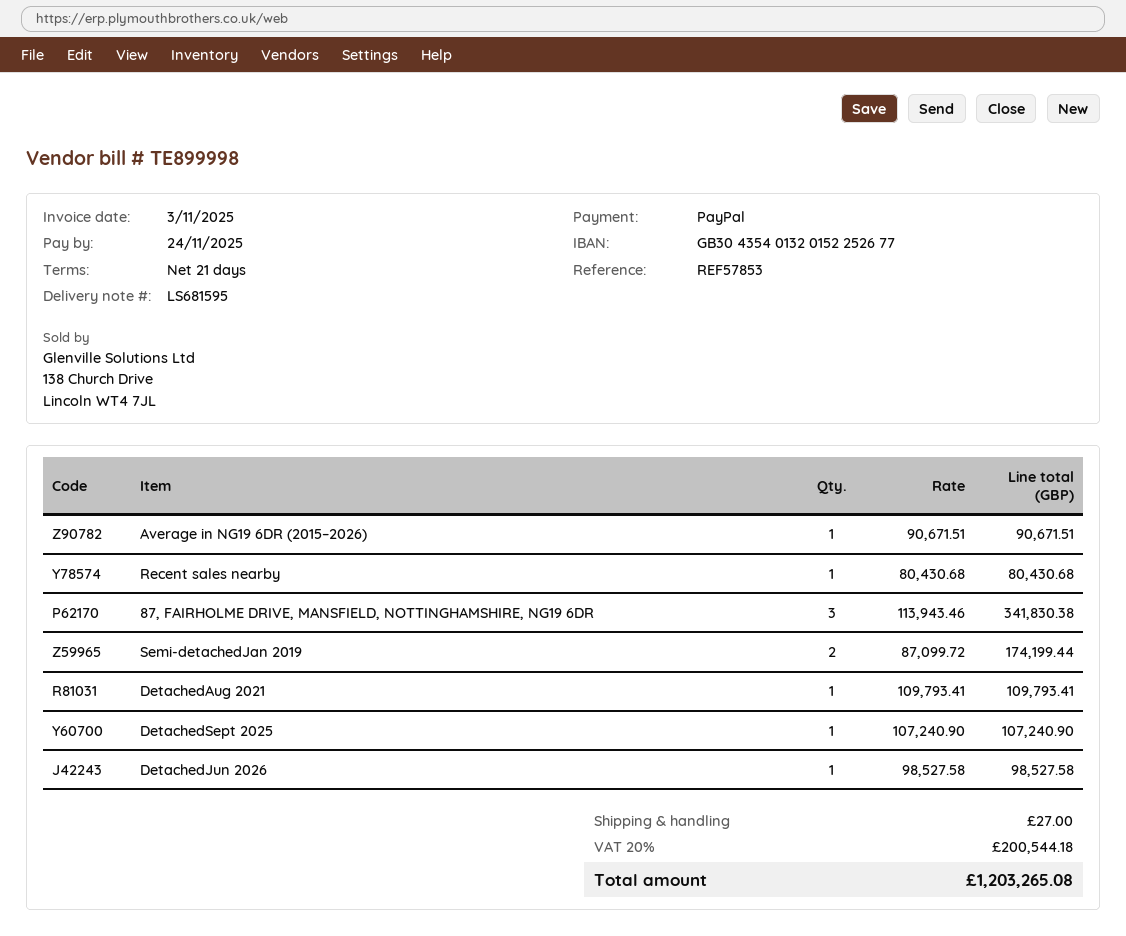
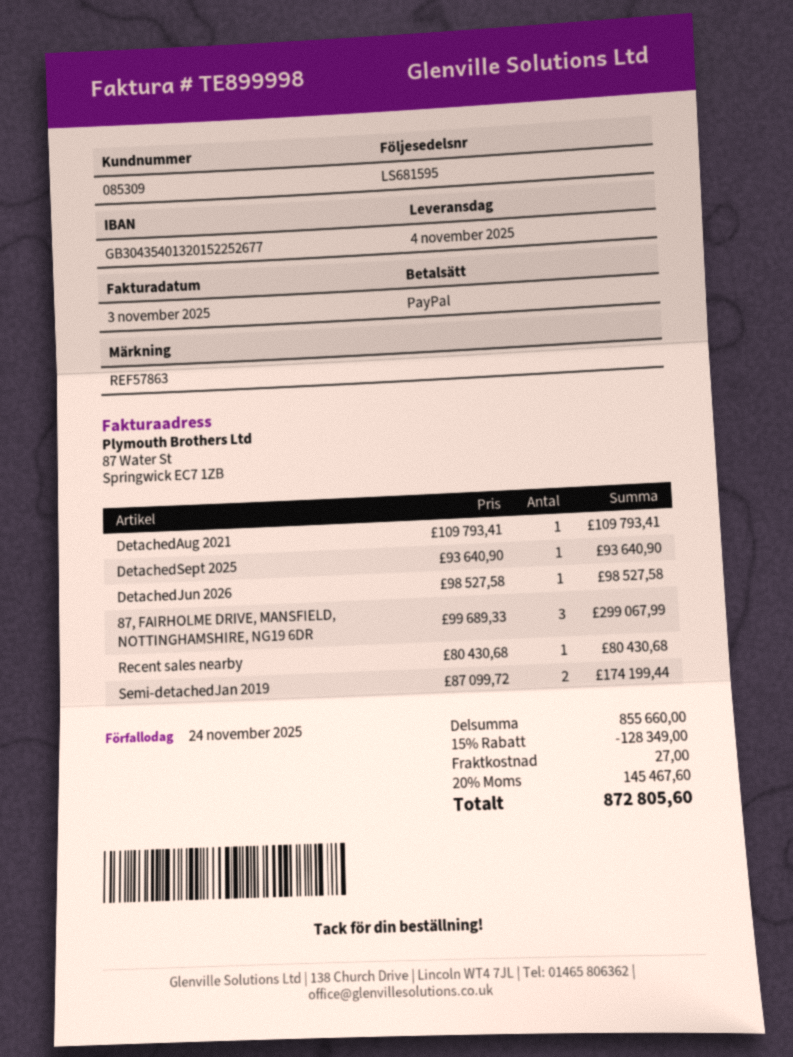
reference: REF57853 -> REF57863
Average in NG19 6DR (2015–2026): 1 x 90671.51 = 90671.51 -> none
87, FAIRHOLME DRIVE, MANSFIELD, NOTTINGHAMSHIRE, NG19 6DR: 3 x 113943.46 = 341830.38 -> 3 x 99689.33 = 299067.99
DetachedSept 2025: 1 x 107240.90 = 107240.90 -> 1 x 93640.90 = 93640.90
discount: none -> 15% = 128349.00
tax: 20% = 200544.18 -> 20% = 145467.60
total: 1203265.08 -> 872805.60

